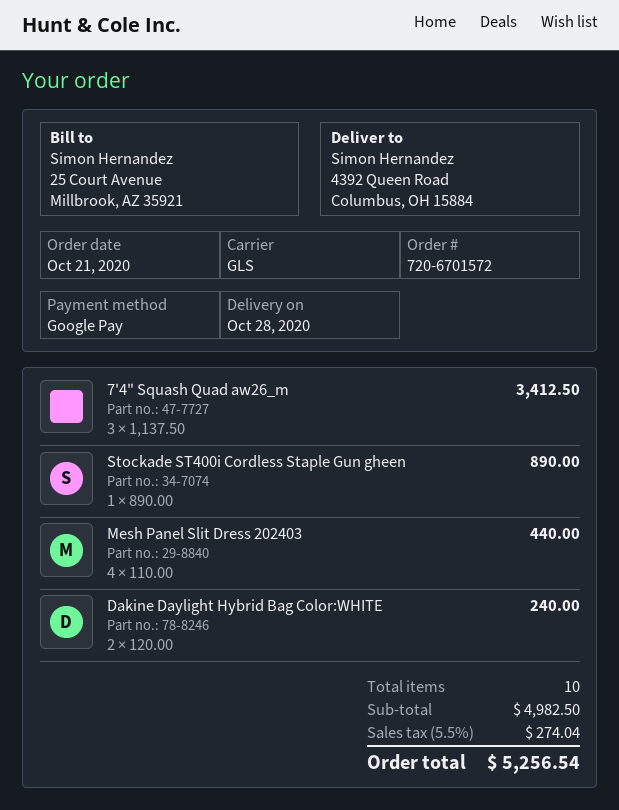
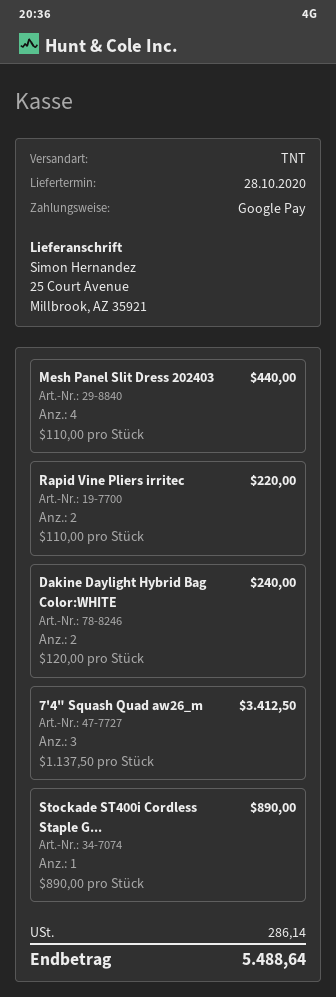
shipping method: GLS -> TNT
ship to: 4392 Queen Road, Columbus, OH 15884 -> 25 Court Avenue, Millbrook, AZ 35921
Rapid Vine Pliers irritec: none -> 2 x 110.00 = 220.00
tax: 274.04 -> 286.14
total: 5256.54 -> 5488.64

